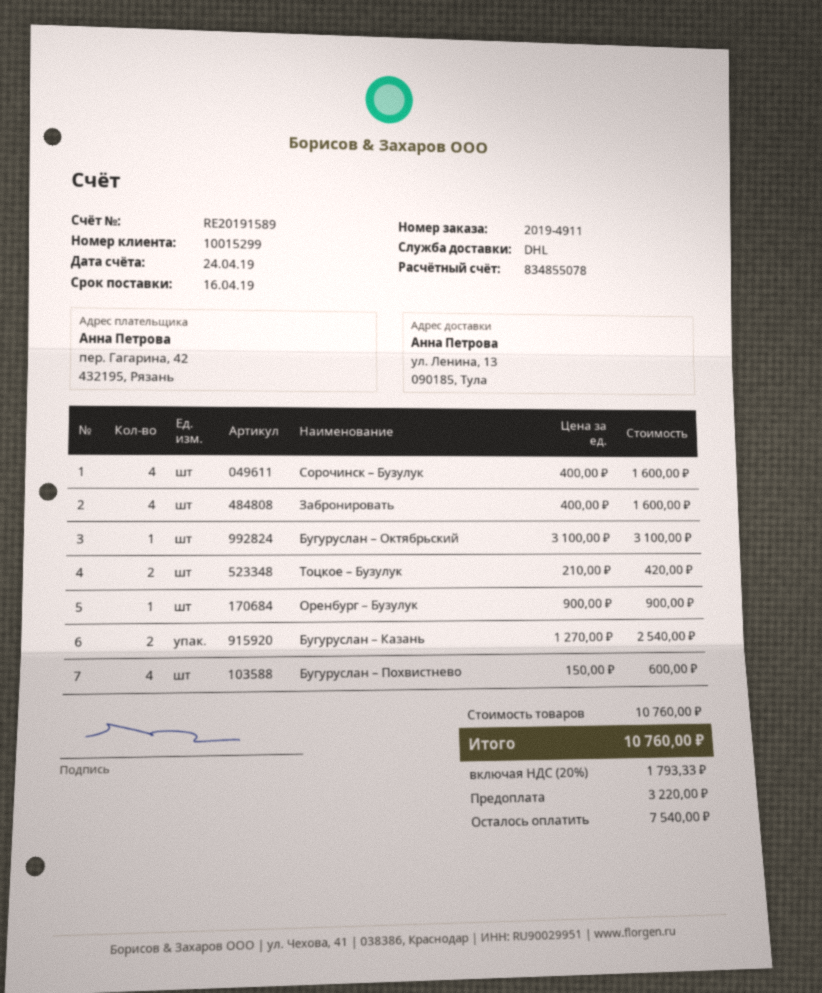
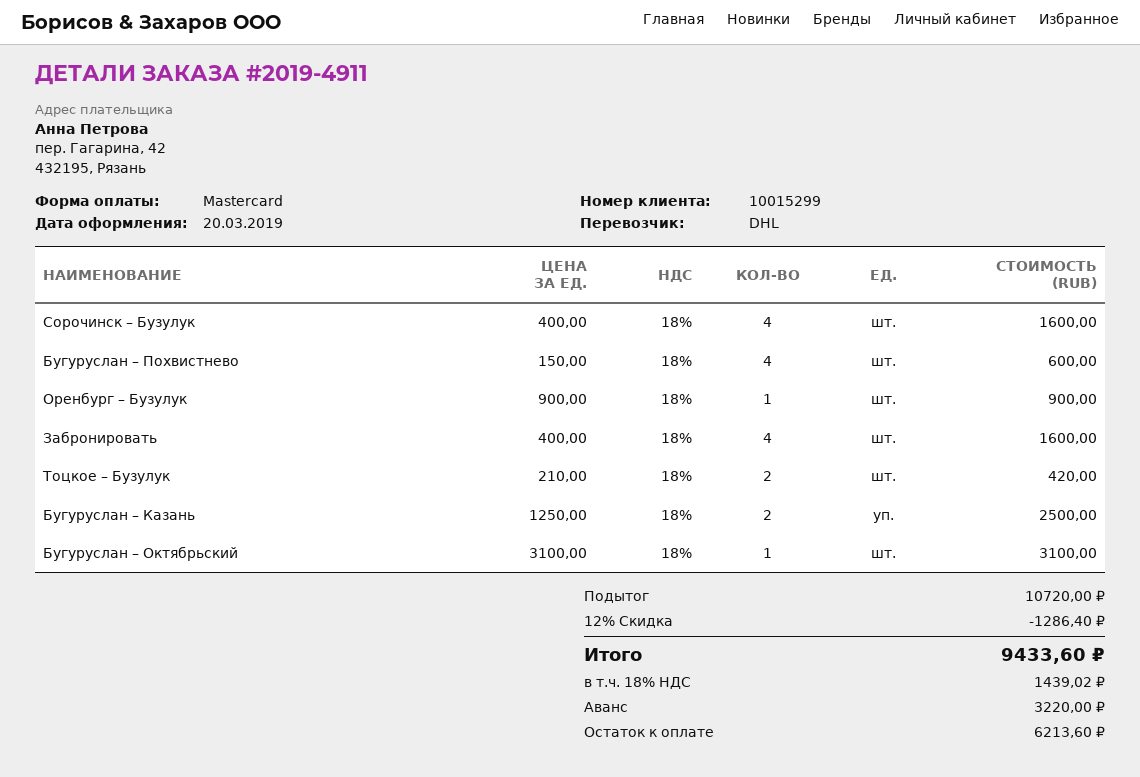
Бугуруслан – Казань: 2 x 1270.00 = 2540.00 -> 2 x 1250.00 = 2500.00
subtotal: 10760.00 -> 10720.00
discount: none -> 12% = 1286.40
tax: 20% = 1793.33 -> 18% = 1439.02
total: 10760.00 -> 9433.60
balance: 7540.00 -> 6213.60

